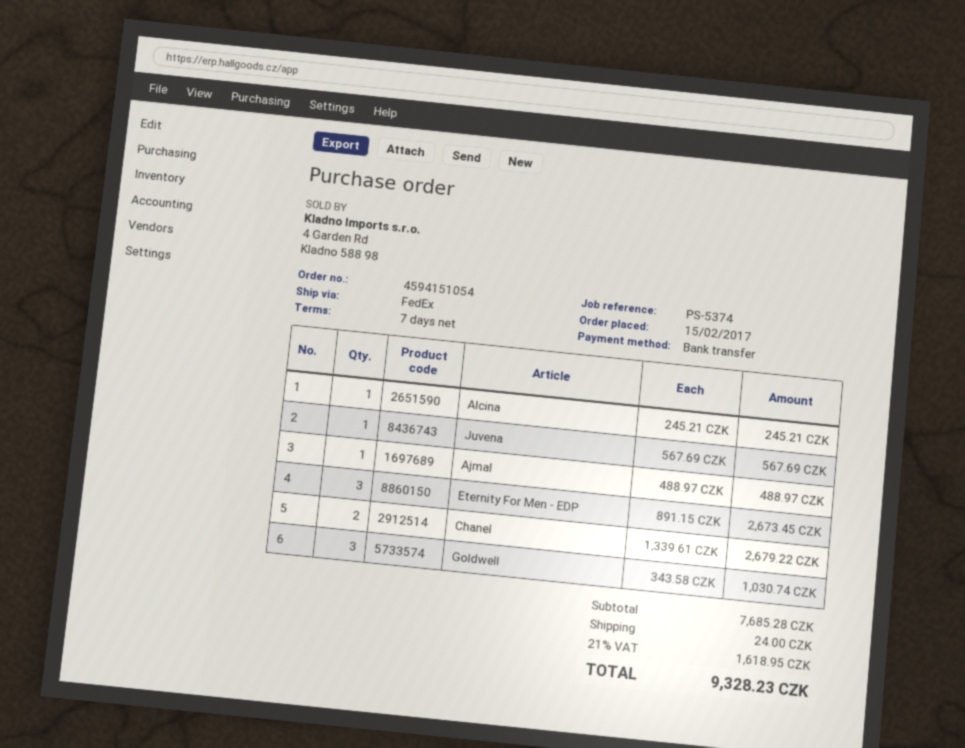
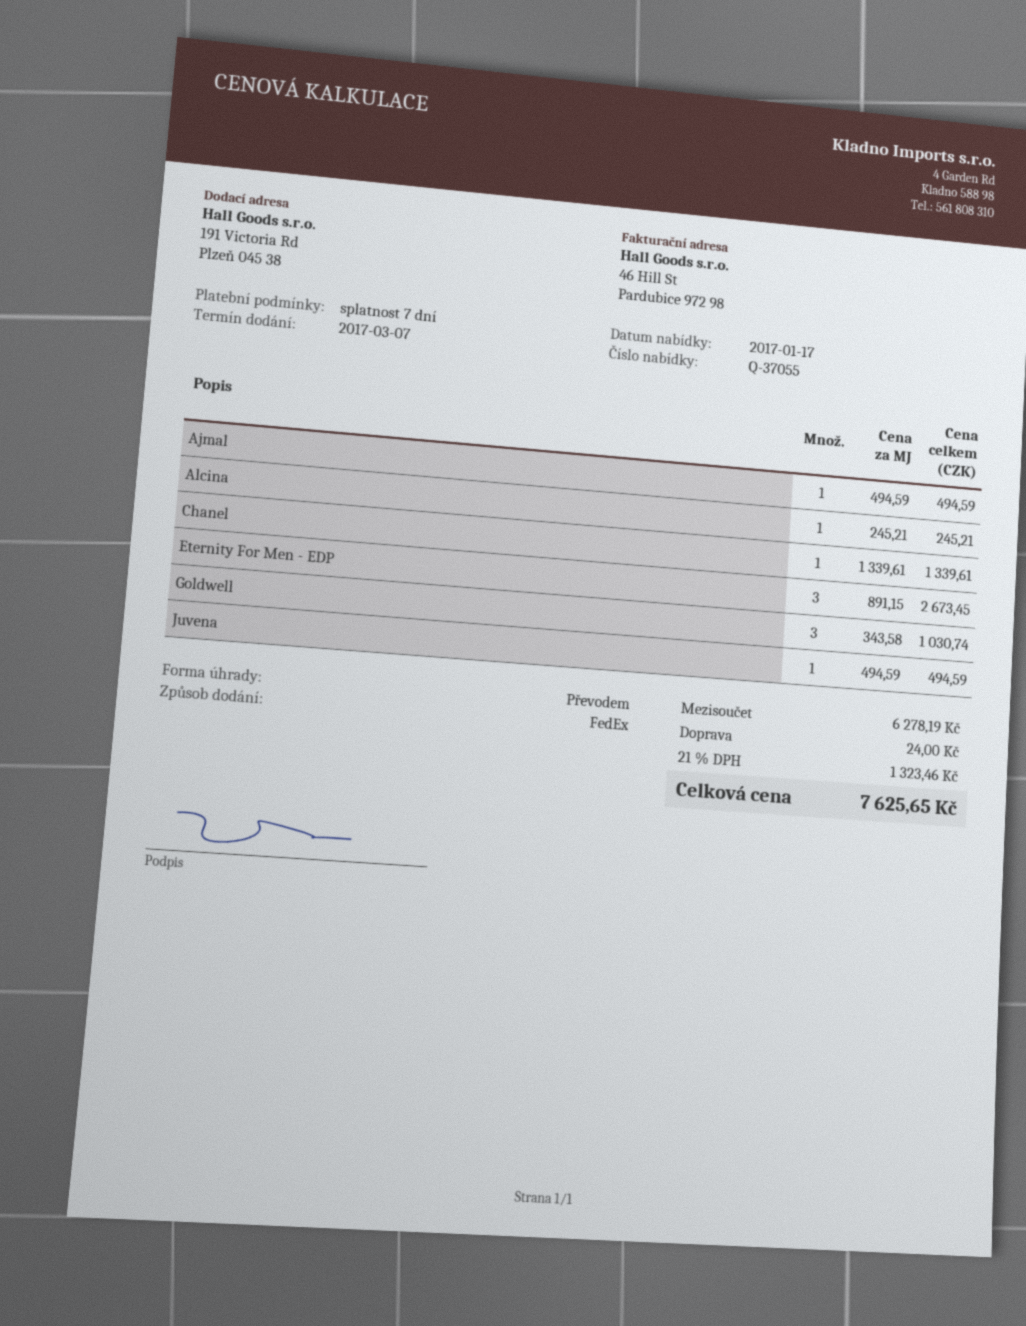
Juvena: 1 x 567.69 = 567.69 -> 1 x 494.59 = 494.59
Ajmal: 1 x 488.97 = 488.97 -> 1 x 494.59 = 494.59
Chanel: 2 x 1339.61 = 2679.22 -> 1 x 1339.61 = 1339.61
subtotal: 7685.28 -> 6278.19
tax: 21% = 1618.95 -> 21% = 1323.46
total: 9328.23 -> 7625.65

